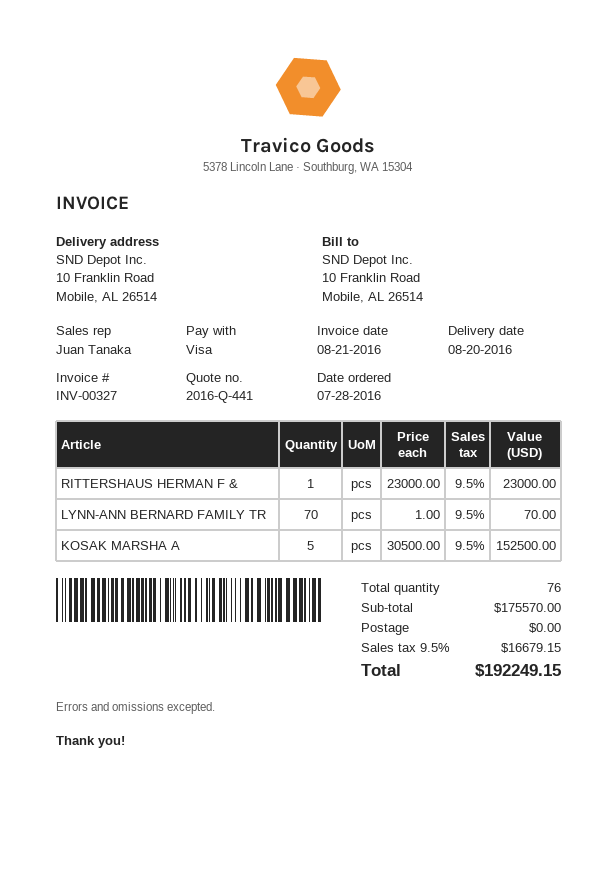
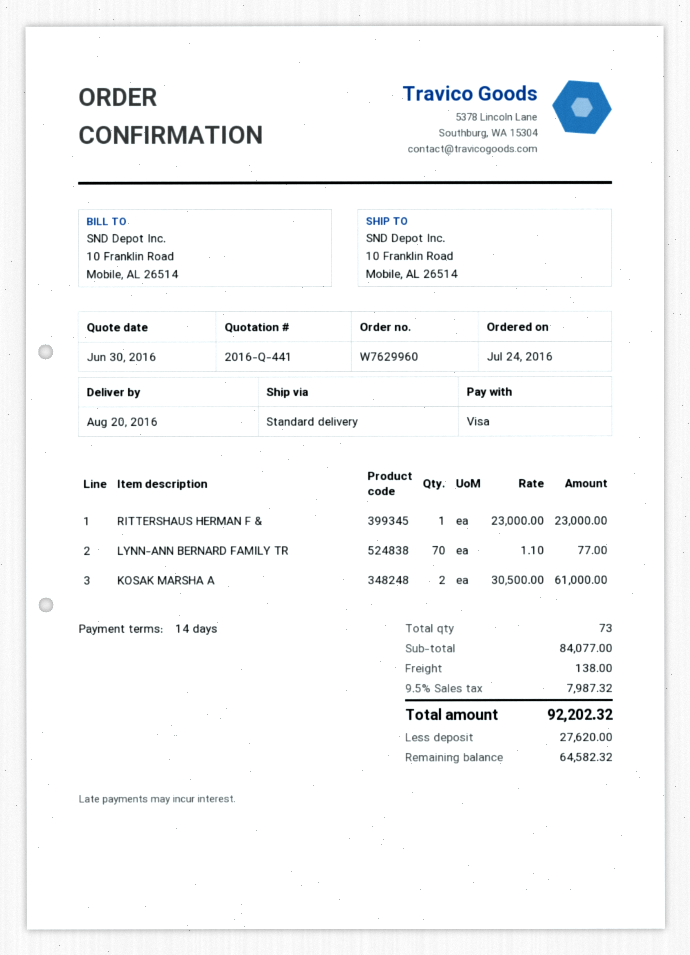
order date: 2016-07-28 -> 2016-07-24
LYNN-ANN BERNARD FAMILY TR: 70 x 1.00 = 70.00 -> 70 x 1.10 = 77.00
KOSAK MARSHA A: 5 x 30500.00 = 152500.00 -> 2 x 30500.00 = 61000.00
total quantity: 76 -> 73
subtotal: 175570.00 -> 84077.00
shipping: 0.00 -> 138.00
tax: 9.5% = 16679.15 -> 9.5% = 7987.32
total: 192249.15 -> 92202.32

